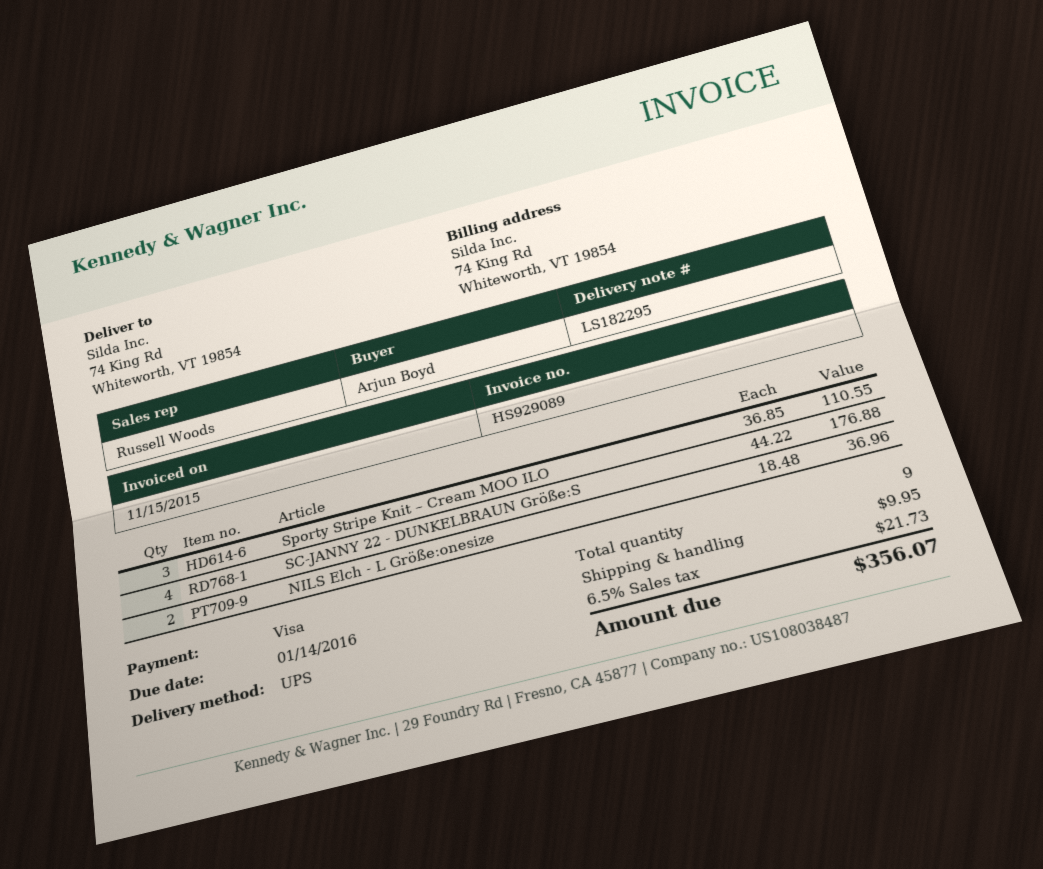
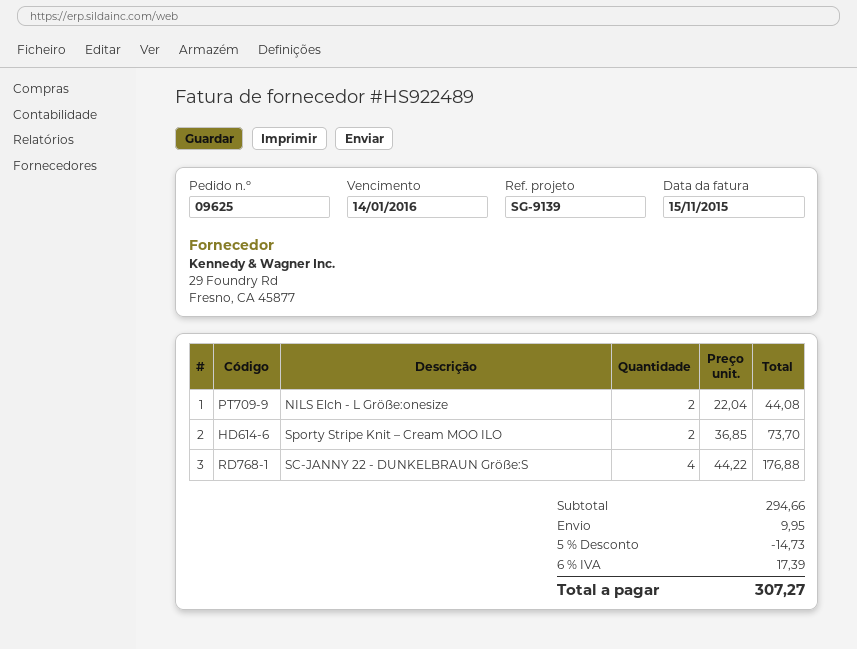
invoice number: HS929089 -> HS922489
Sporty Stripe Knit – Cream MOO ILO: 3 x 36.85 = 110.55 -> 2 x 36.85 = 73.70
NILS Elch - L Größe:onesize: 2 x 18.48 = 36.96 -> 2 x 22.04 = 44.08
discount: none -> 5% = 14.73
tax: 6.5% = 21.73 -> 6% = 17.39
total: 356.07 -> 307.27

